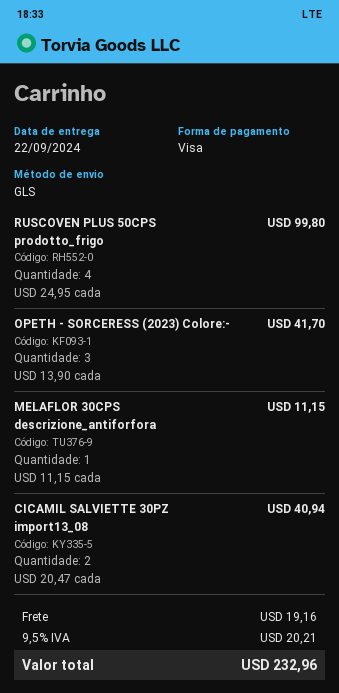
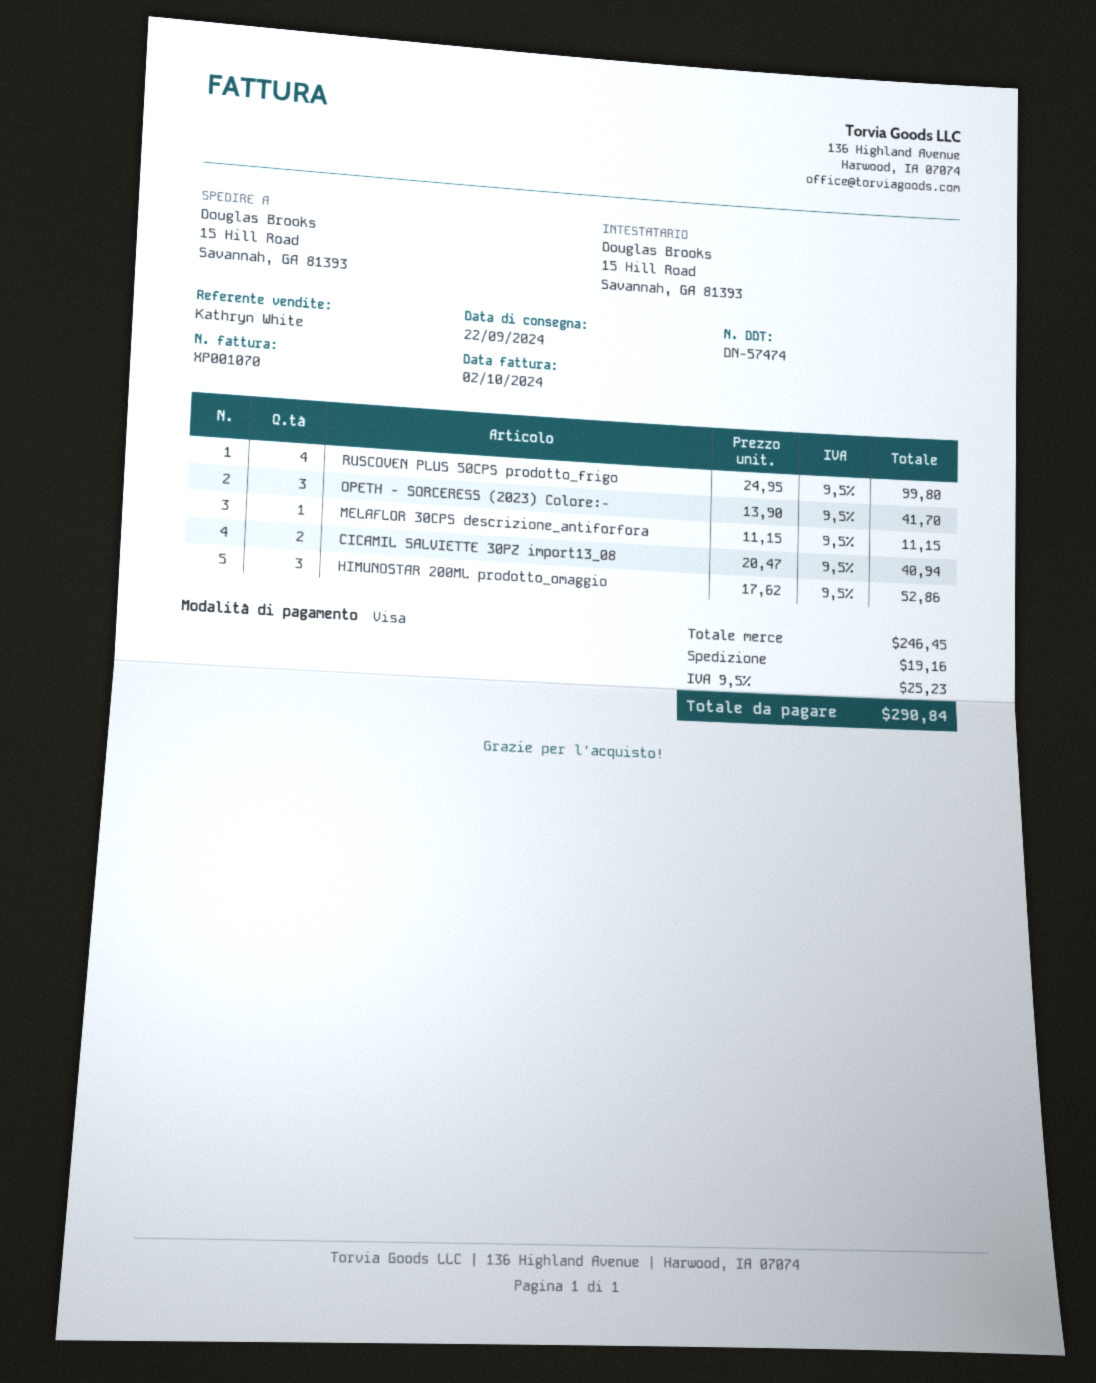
HIMUNOSTAR 200ML prodotto_omaggio: none -> 3 x 17.62 = 52.86
tax: 9.5% = 20.21 -> 9.5% = 25.23
total: 232.96 -> 290.84

